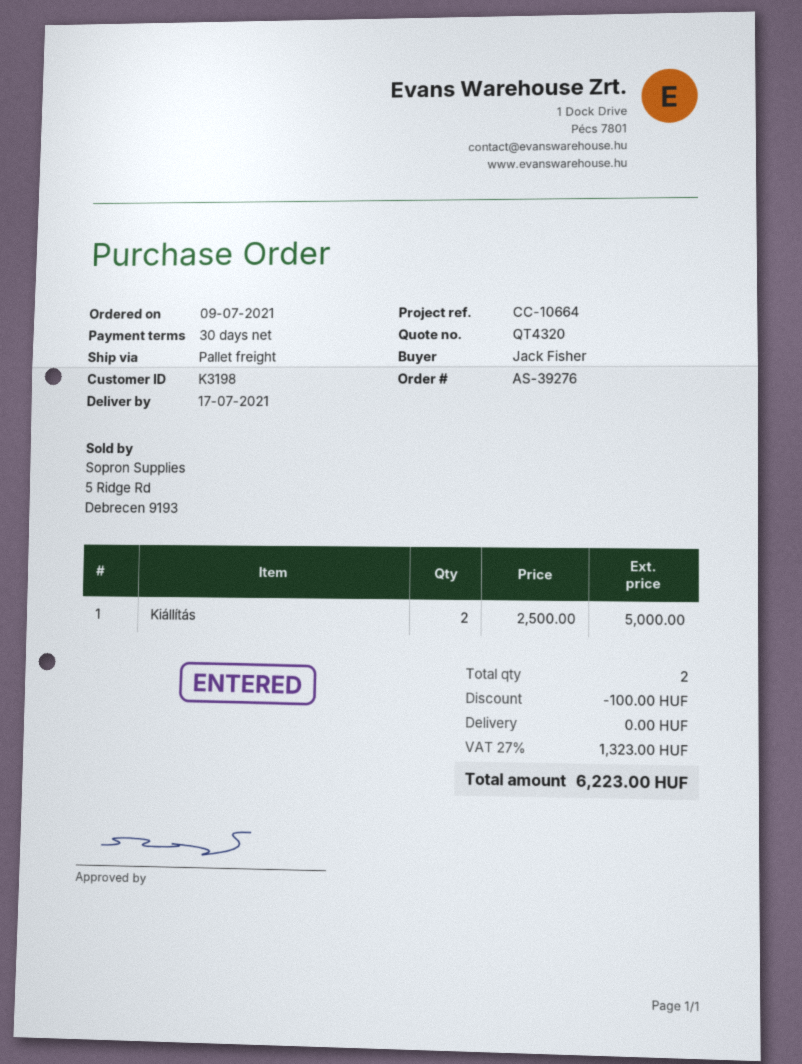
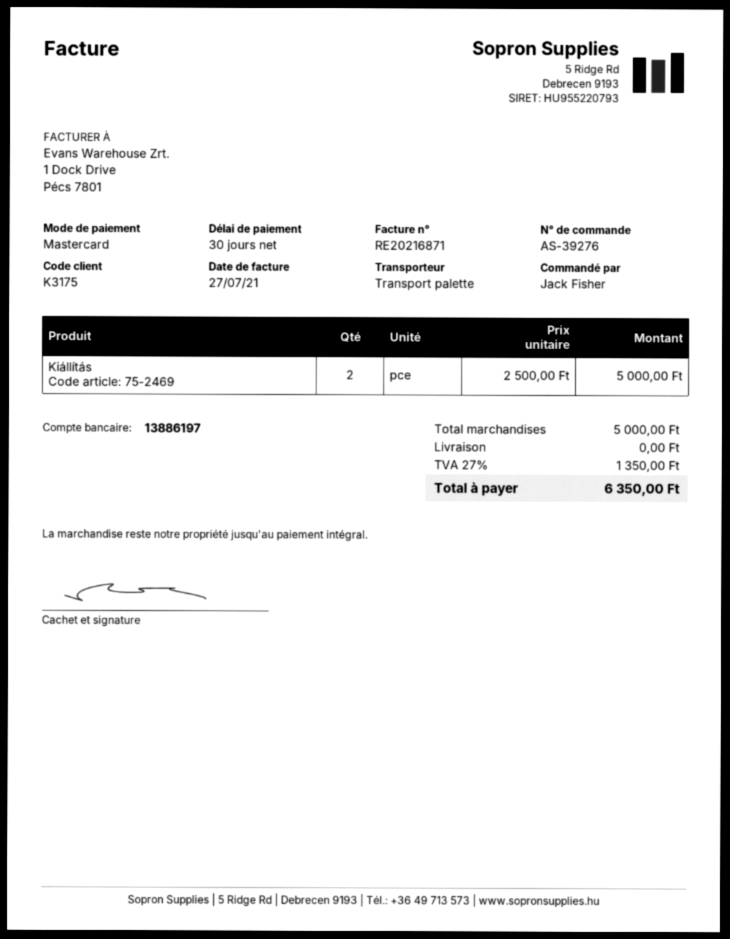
customer number: K3198 -> K3175
discount: 100.00 -> none
tax: 27% = 1323.00 -> 27% = 1350.00
total: 6223.00 -> 6350.00

